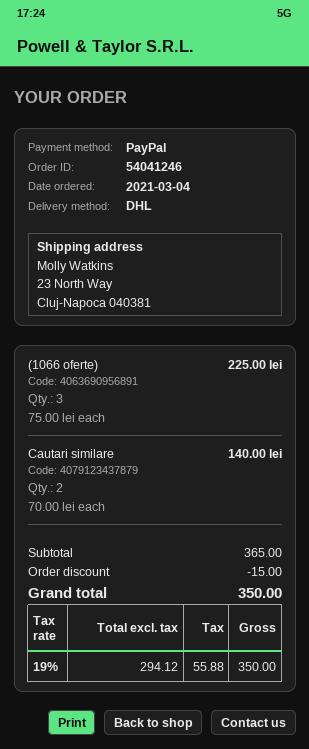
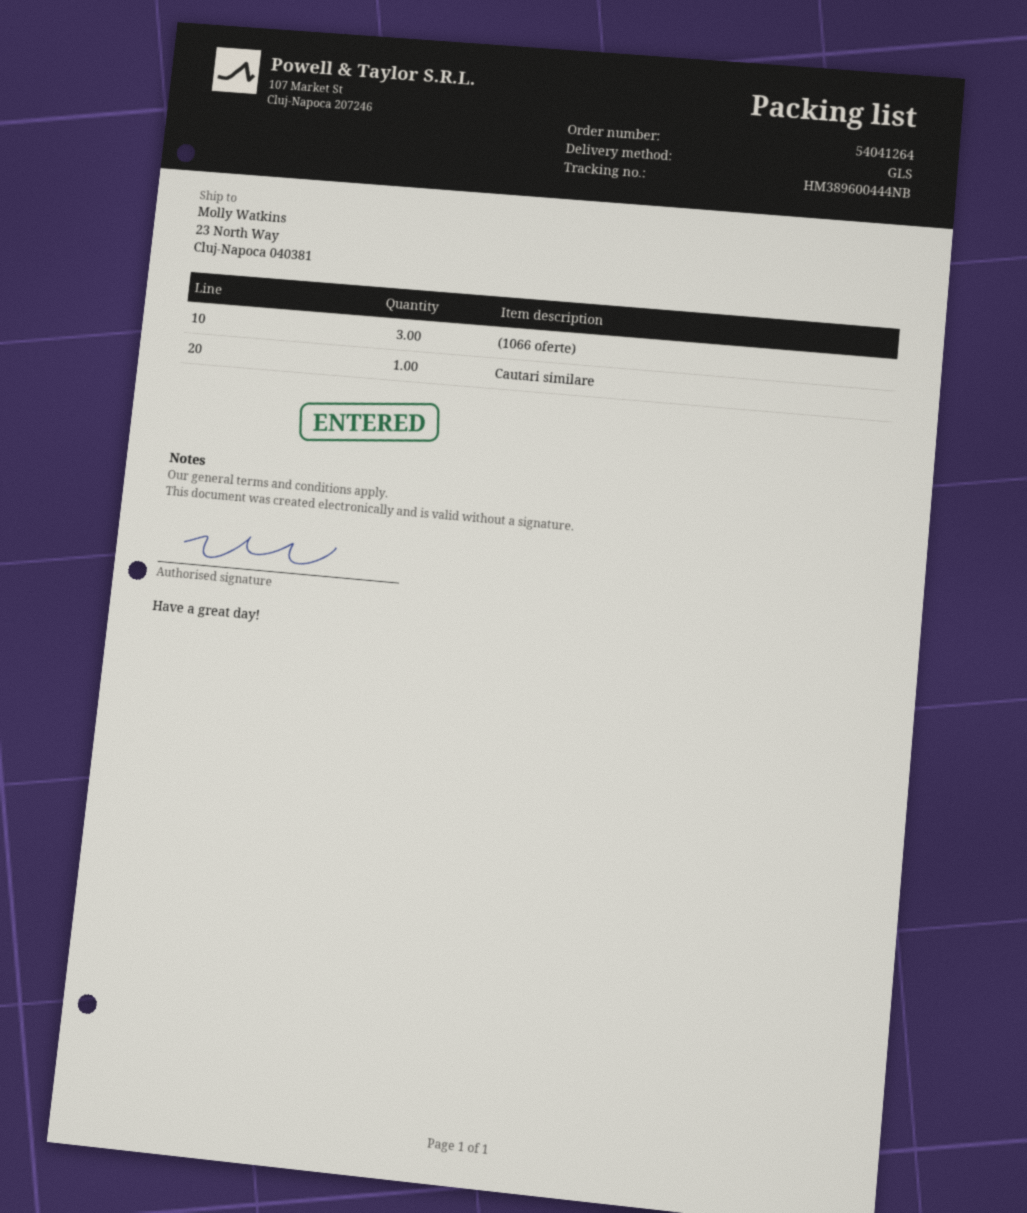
order number: 54041246 -> 54041264
shipping method: DHL -> GLS
Cautari similare: 2 -> 1

